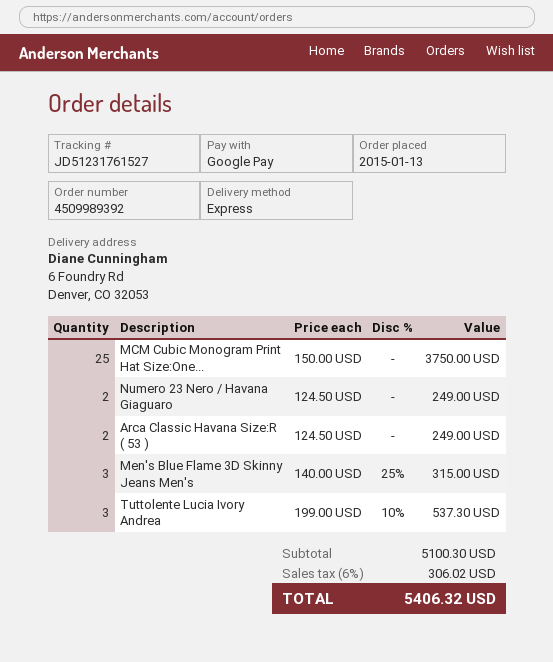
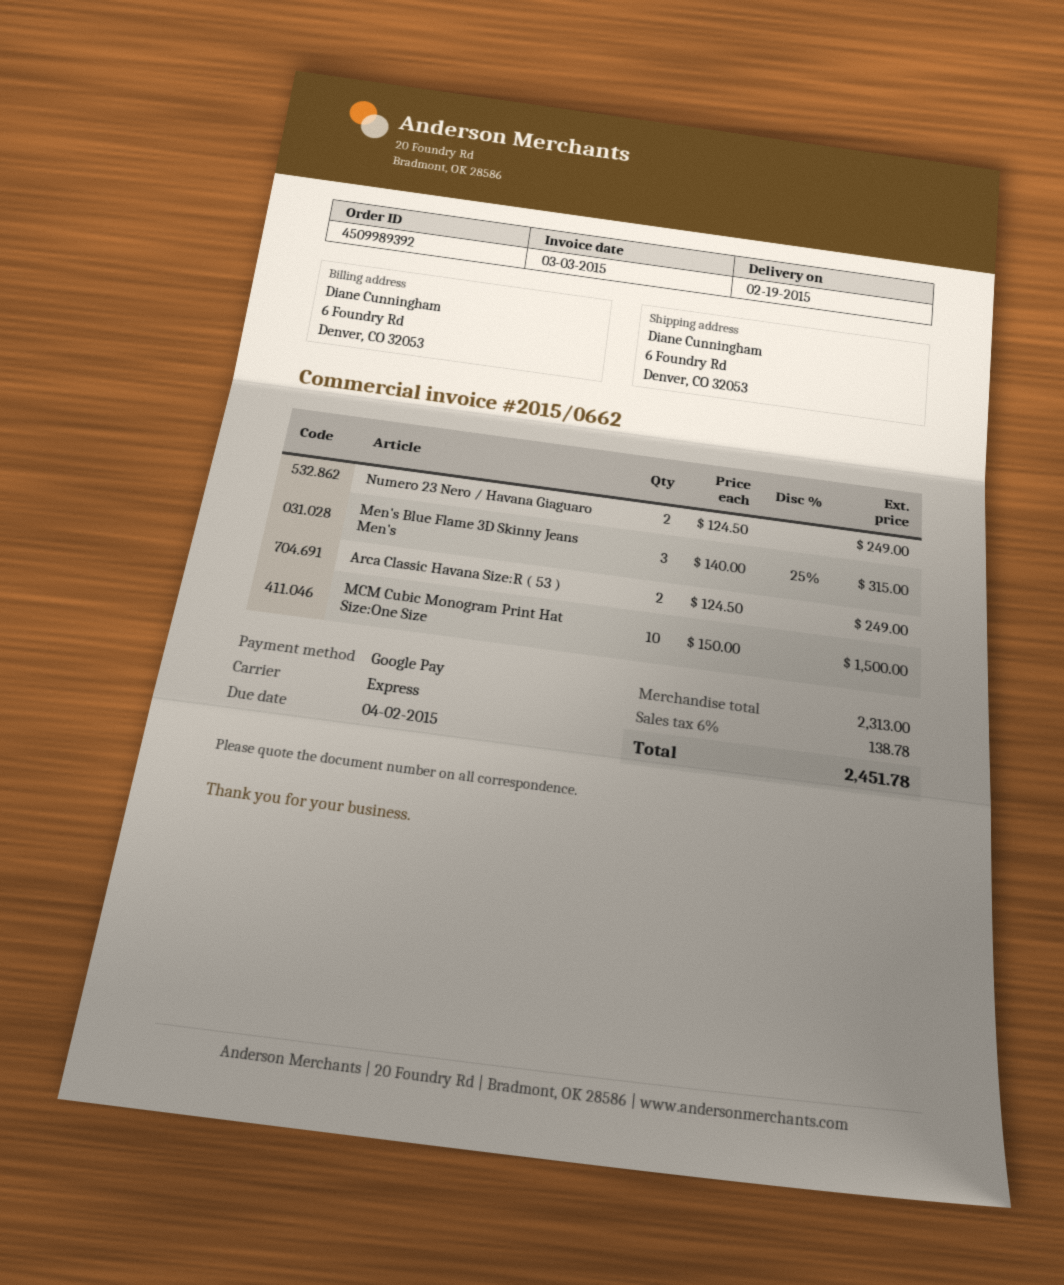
MCM Cubic Monogram Print Hat Size:One...: 25 x 150.00 = 3750.00 -> 10 x 150.00 = 1500.00
Tuttolente Lucia Ivory Andrea: 3 x 199.00 - 10% = 537.30 -> none
subtotal: 5100.30 -> 2313.00
tax: 6% = 306.02 -> 6% = 138.78
total: 5406.32 -> 2451.78

